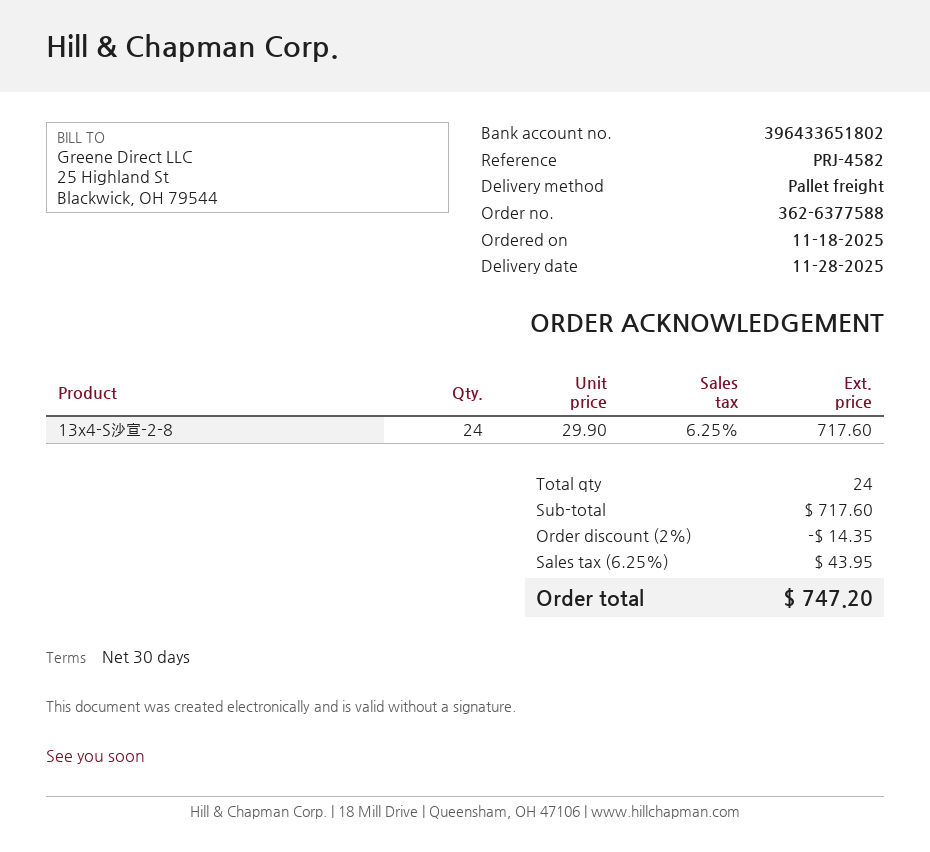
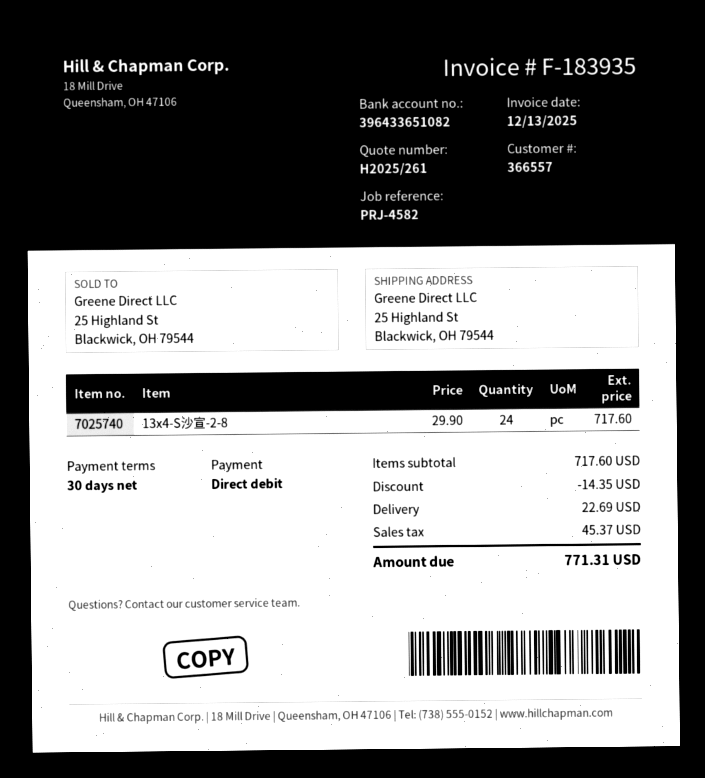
bank account: 396433651802 -> 396433651082
shipping: none -> 22.69
tax: 43.95 -> 45.37
total: 747.20 -> 771.31

